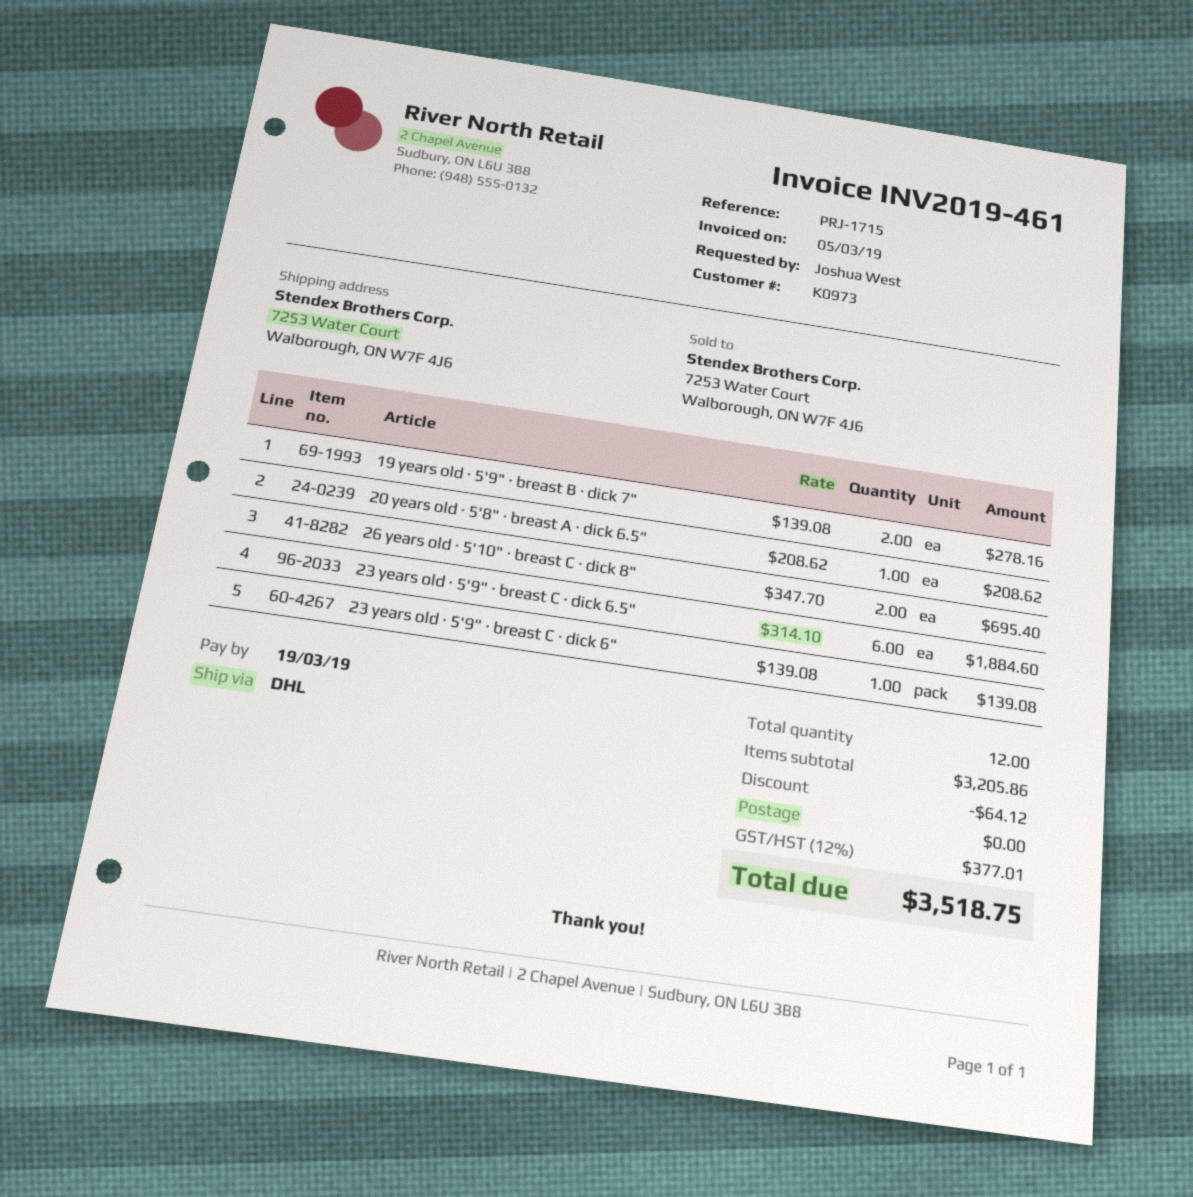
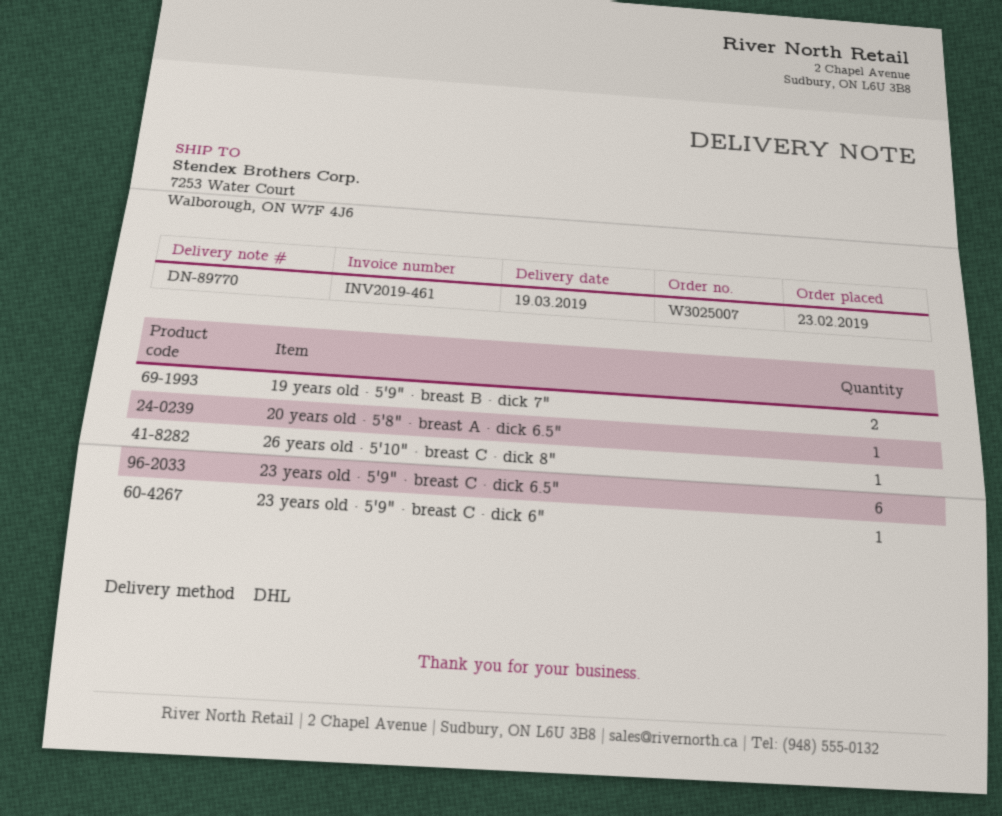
26 years old · 5'10" · breast C · dick 8": 2 -> 1

